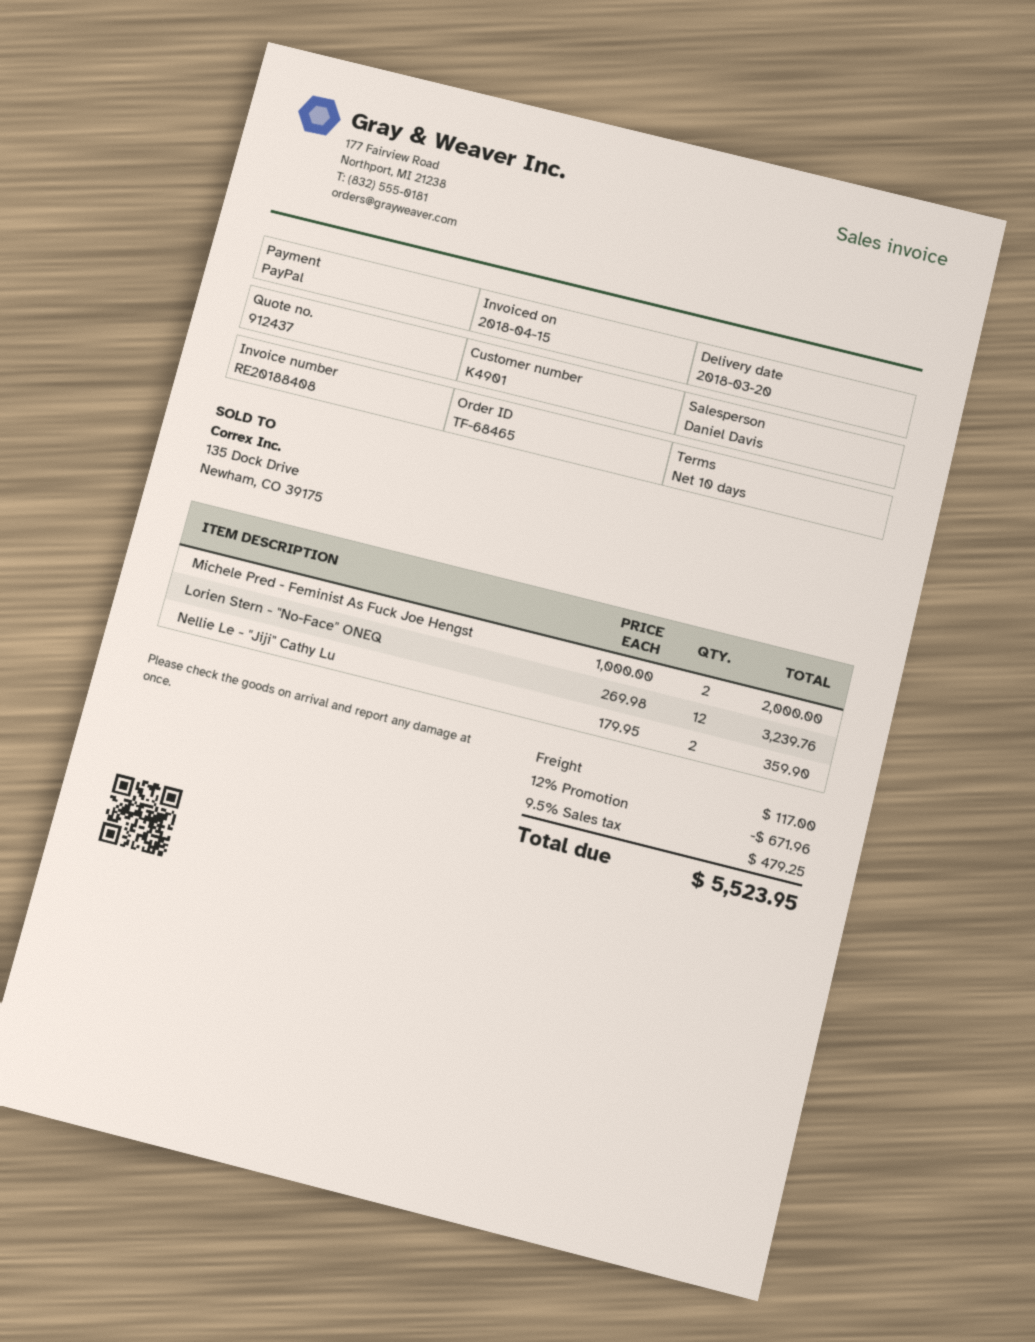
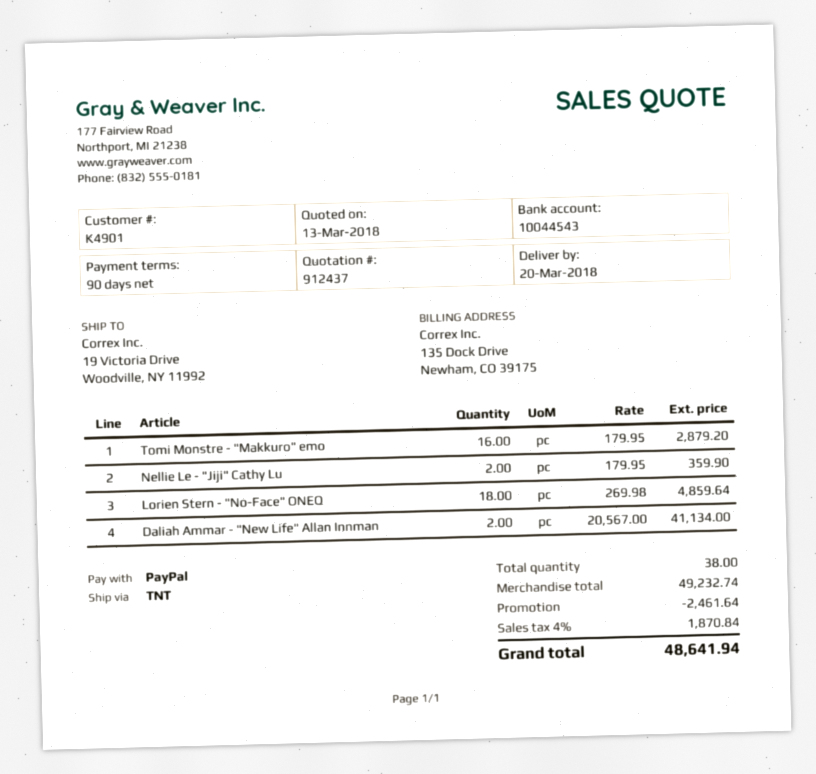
payment terms: 10 days -> 90 days
Michele Pred - Feminist As Fuck Joe Hengst: 2 x 1000.00 = 2000.00 -> none
Lorien Stern - "No-Face" ONEQ: 12 x 269.98 = 3239.76 -> 18 x 269.98 = 4859.64
Tomi Monstre - "Makkuro" emo: none -> 16 x 179.95 = 2879.20
Daliah Ammar - "New Life" Allan Innman: none -> 2 x 20567.00 = 41134.00
discount: 671.96 -> 2461.64
shipping: 117.00 -> none
tax: 9.5% = 479.25 -> 4% = 1870.84
total: 5523.95 -> 48641.94

